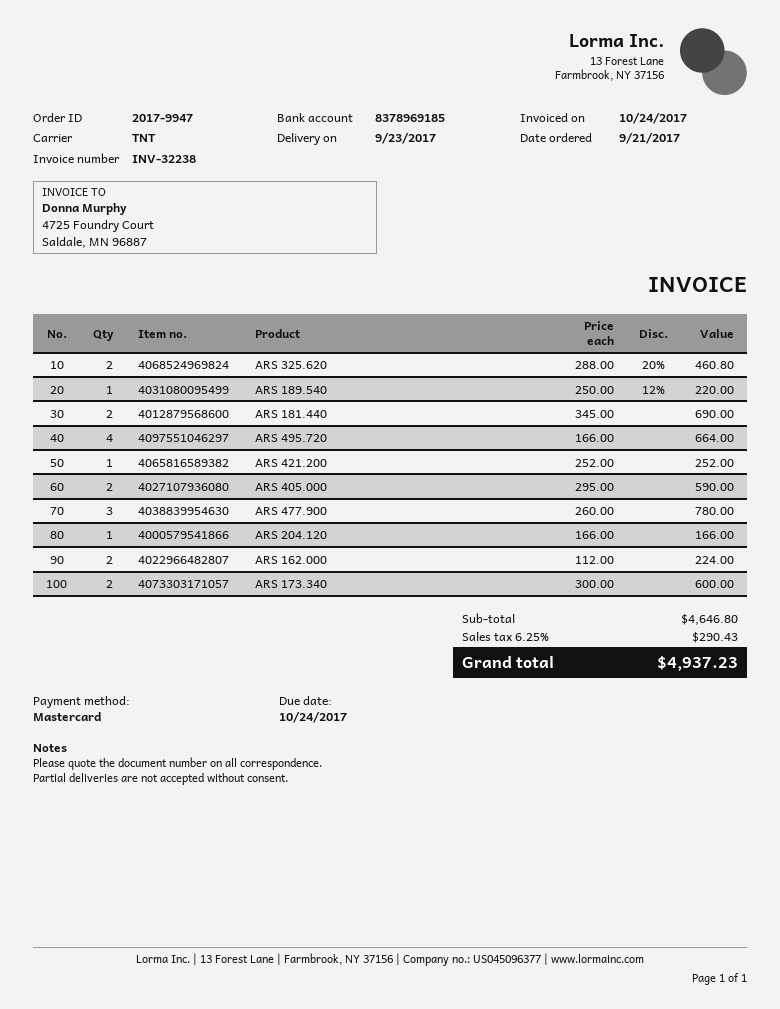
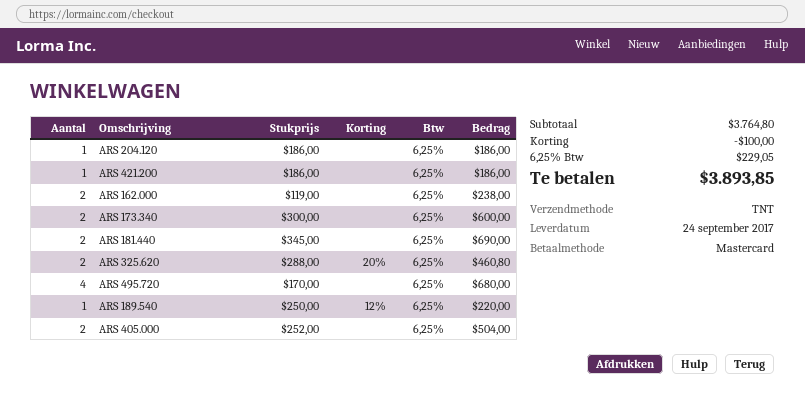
delivery date: 2017-09-23 -> 2017-09-24
ARS 495.720: 4 x 166.00 = 664.00 -> 4 x 170.00 = 680.00
ARS 421.200: 1 x 252.00 = 252.00 -> 1 x 186.00 = 186.00
ARS 405.000: 2 x 295.00 = 590.00 -> 2 x 252.00 = 504.00
ARS 477.900: 3 x 260.00 = 780.00 -> none
ARS 204.120: 1 x 166.00 = 166.00 -> 1 x 186.00 = 186.00
ARS 162.000: 2 x 112.00 = 224.00 -> 2 x 119.00 = 238.00
subtotal: 4646.80 -> 3764.80
discount: none -> 100.00
tax: 6.25% = 290.43 -> 6.25% = 229.05
total: 4937.23 -> 3893.85

